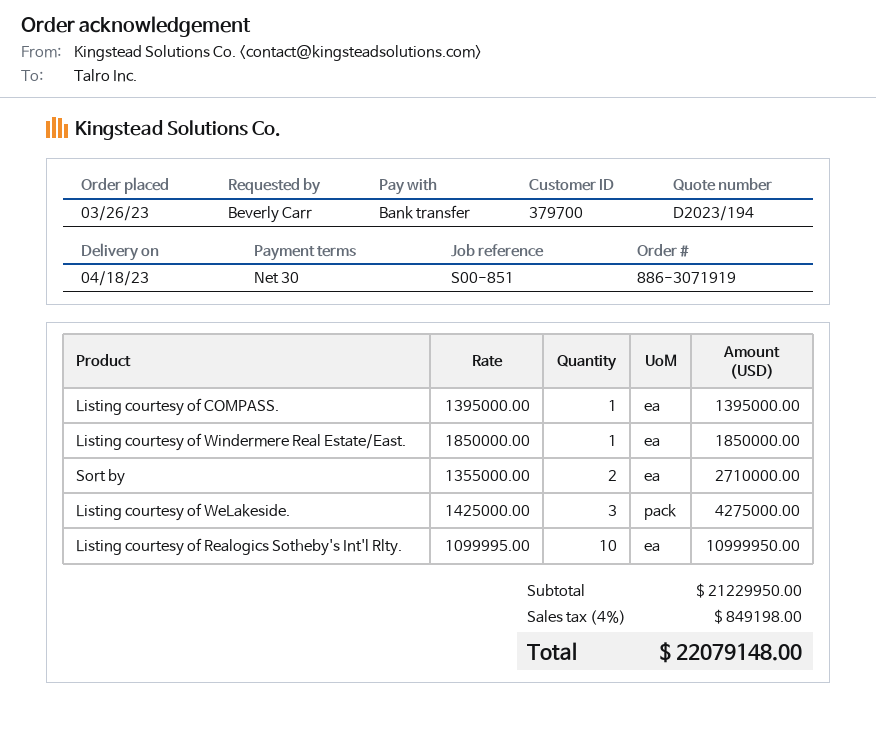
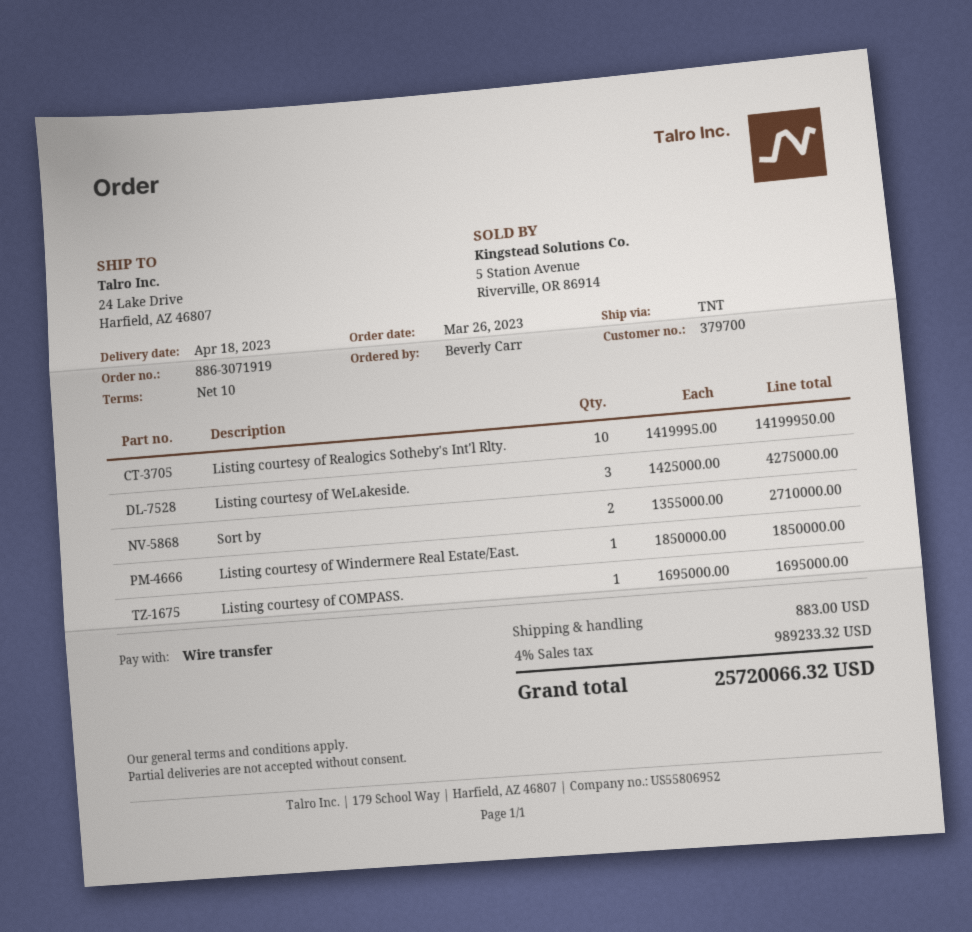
payment terms: 30 days -> 10 days
Listing courtesy of COMPASS.: 1 x 1395000.00 = 1395000.00 -> 1 x 1695000.00 = 1695000.00
Listing courtesy of Realogics Sotheby's Int'l Rlty.: 10 x 1099995.00 = 10999950.00 -> 10 x 1419995.00 = 14199950.00
shipping: none -> 883.00
tax: 4% = 849198.00 -> 4% = 989233.32
total: 22079148.00 -> 25720066.32

